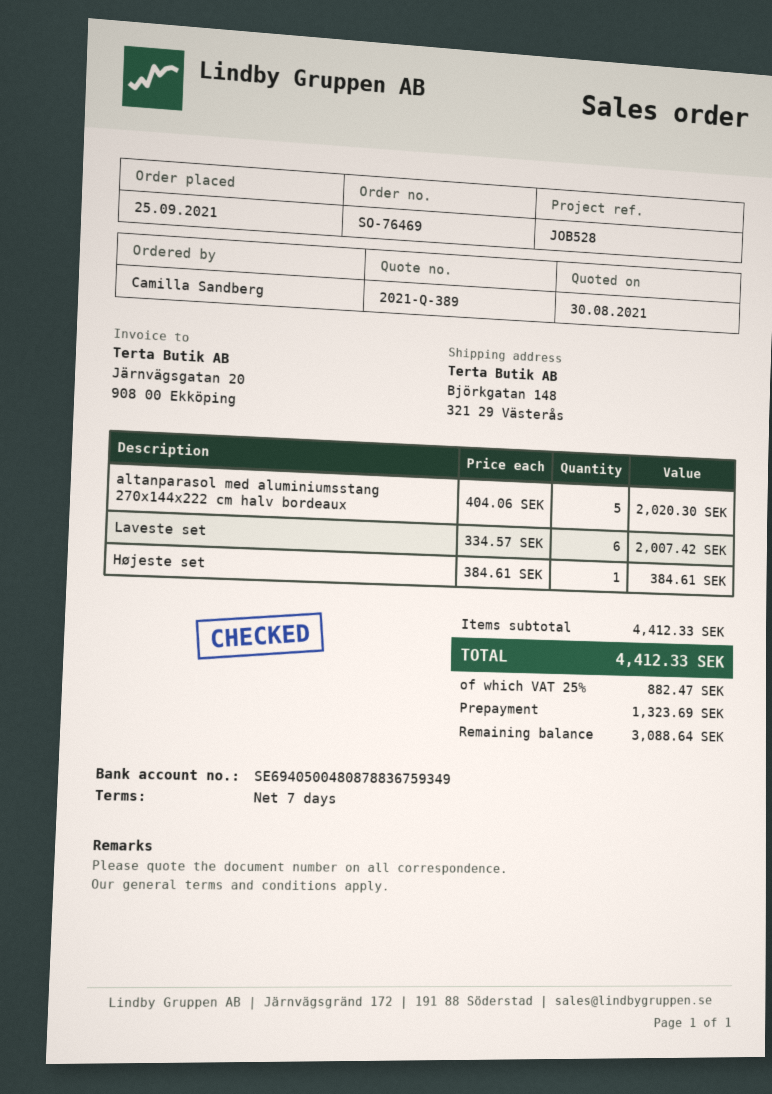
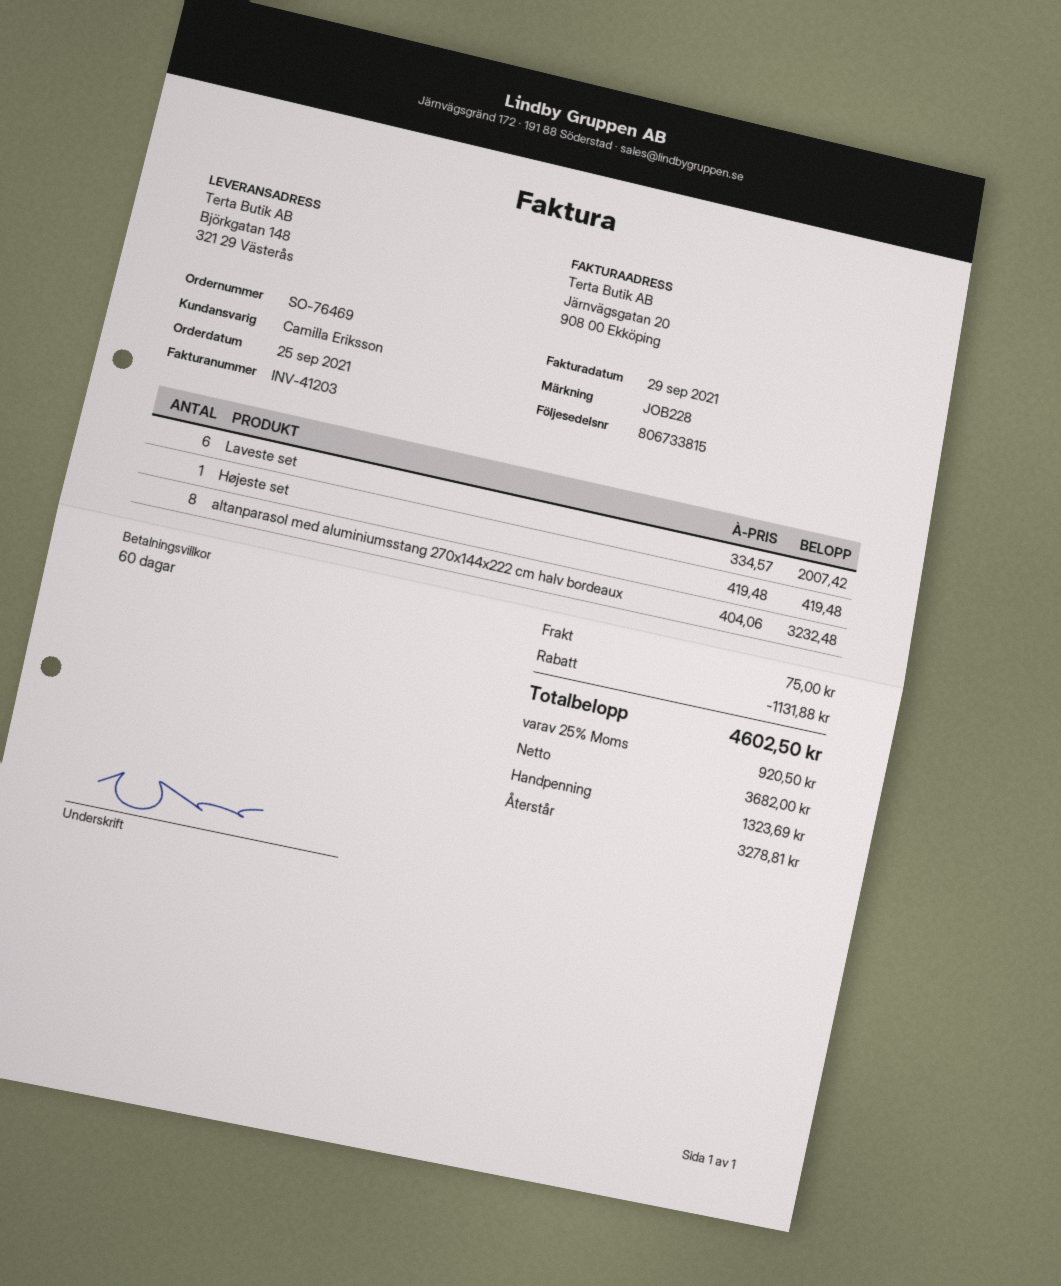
payment terms: 7 days -> 60 days
reference: JOB528 -> JOB228
altanparasol med aluminiumsstang 270x144x222 cm halv bordeaux: 5 x 404.06 = 2020.30 -> 8 x 404.06 = 3232.48
Højeste set: 1 x 384.61 = 384.61 -> 1 x 419.48 = 419.48
discount: none -> 1131.88
shipping: none -> 75.00
tax: 25% = 882.47 -> 25% = 920.50
total: 4412.33 -> 4602.50
balance: 3088.64 -> 3278.81

